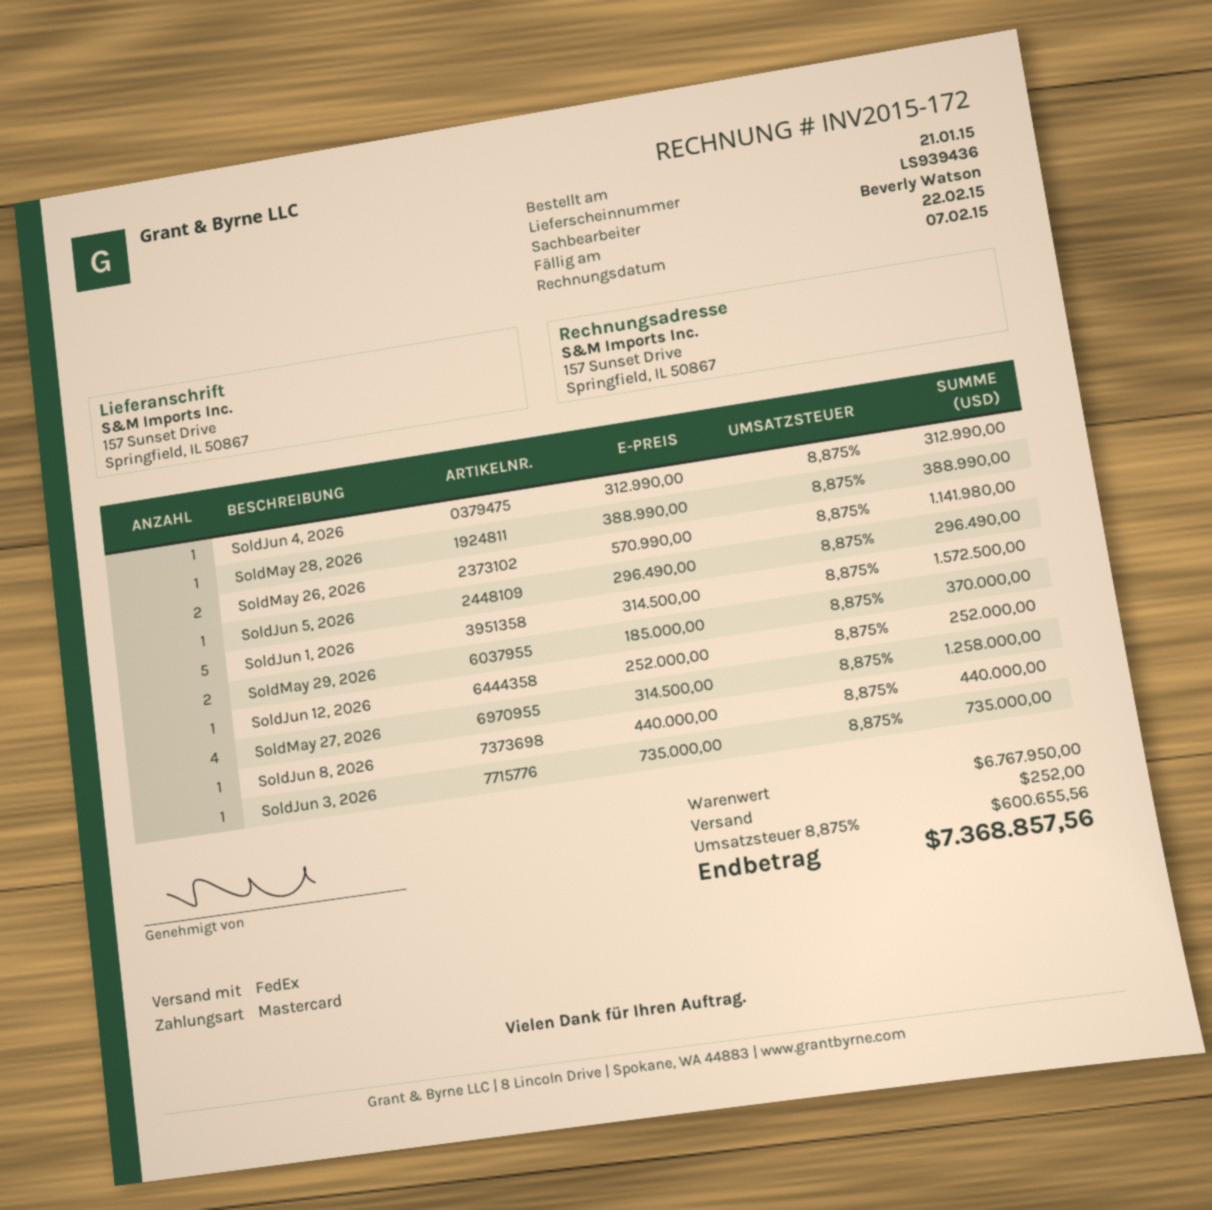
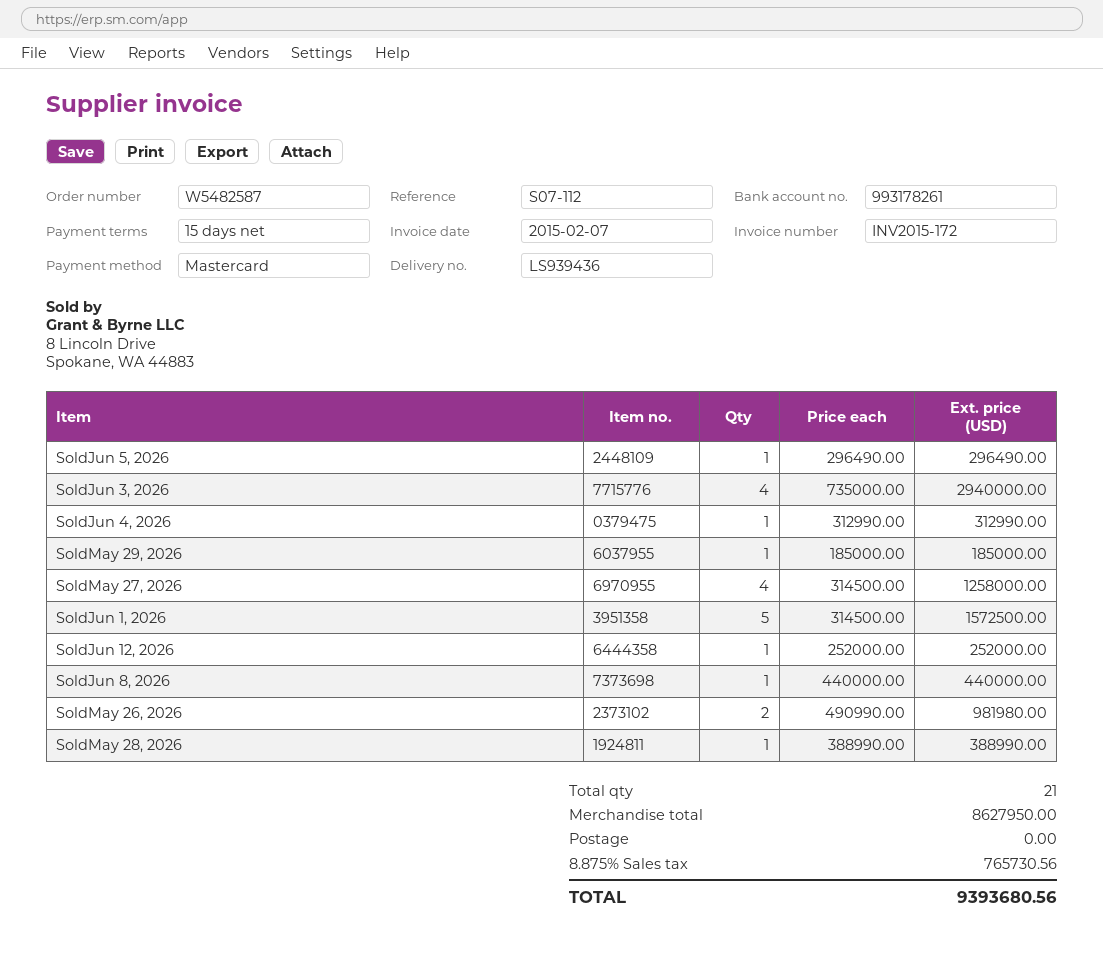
SoldMay 26, 2026: 2 x 570990.00 = 1141980.00 -> 2 x 490990.00 = 981980.00
SoldMay 29, 2026: 2 x 185000.00 = 370000.00 -> 1 x 185000.00 = 185000.00
SoldJun 3, 2026: 1 x 735000.00 = 735000.00 -> 4 x 735000.00 = 2940000.00
subtotal: 6767950.00 -> 8627950.00
shipping: 252.00 -> 0.00
tax: 8.875% = 600655.56 -> 8.875% = 765730.56
total: 7368857.56 -> 9393680.56

